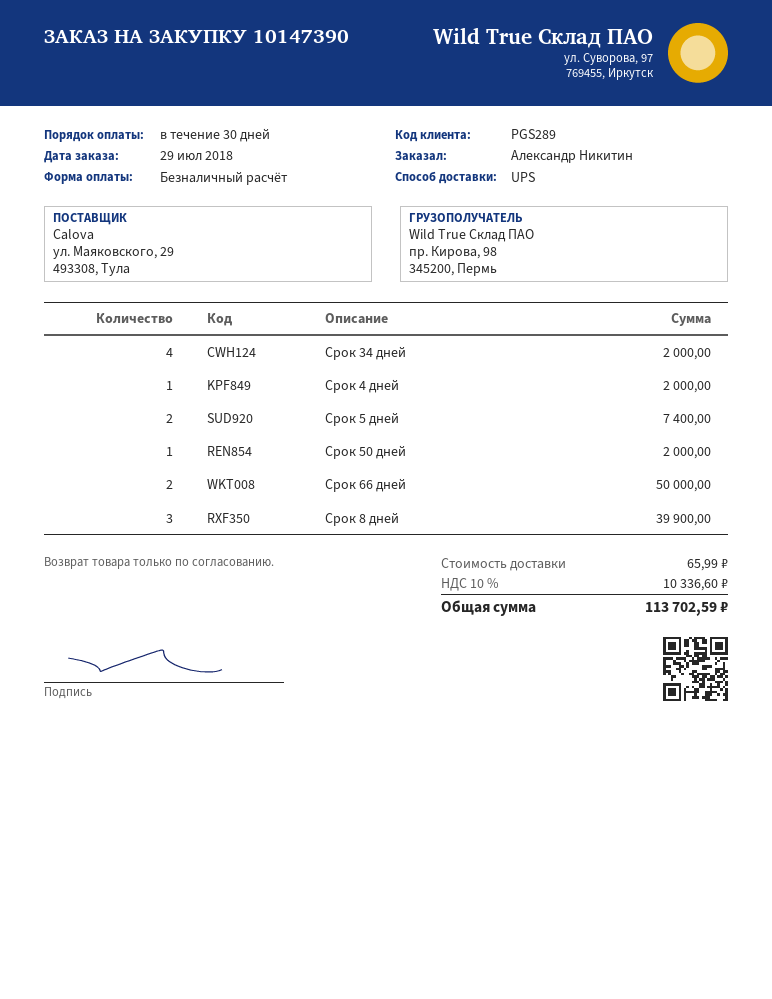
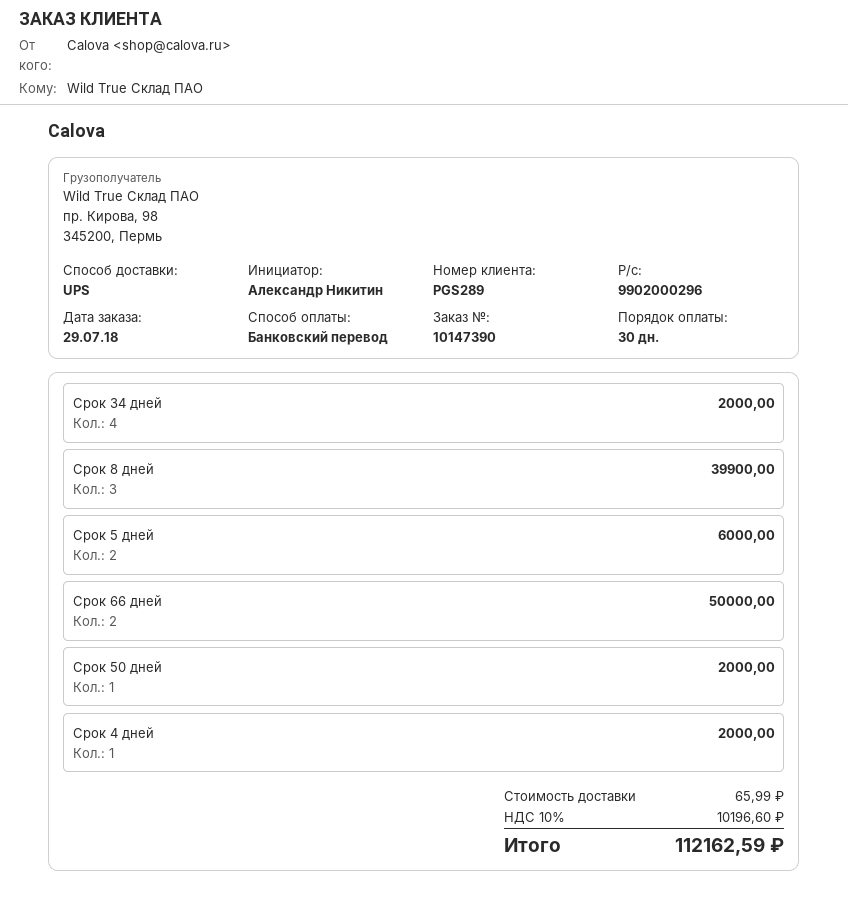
Срок 5 дней: 2 for 7400.00 -> 2 for 6000.00
tax: 10% = 10336.60 -> 10% = 10196.60
total: 113702.59 -> 112162.59

